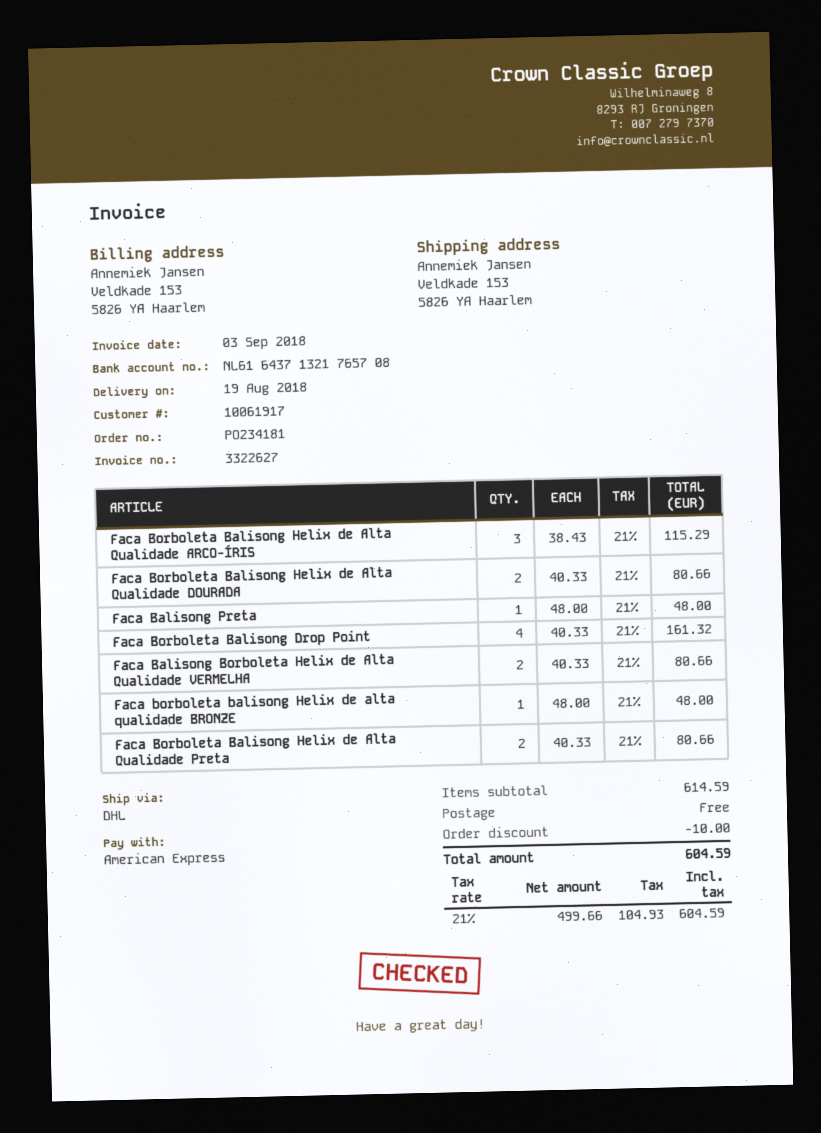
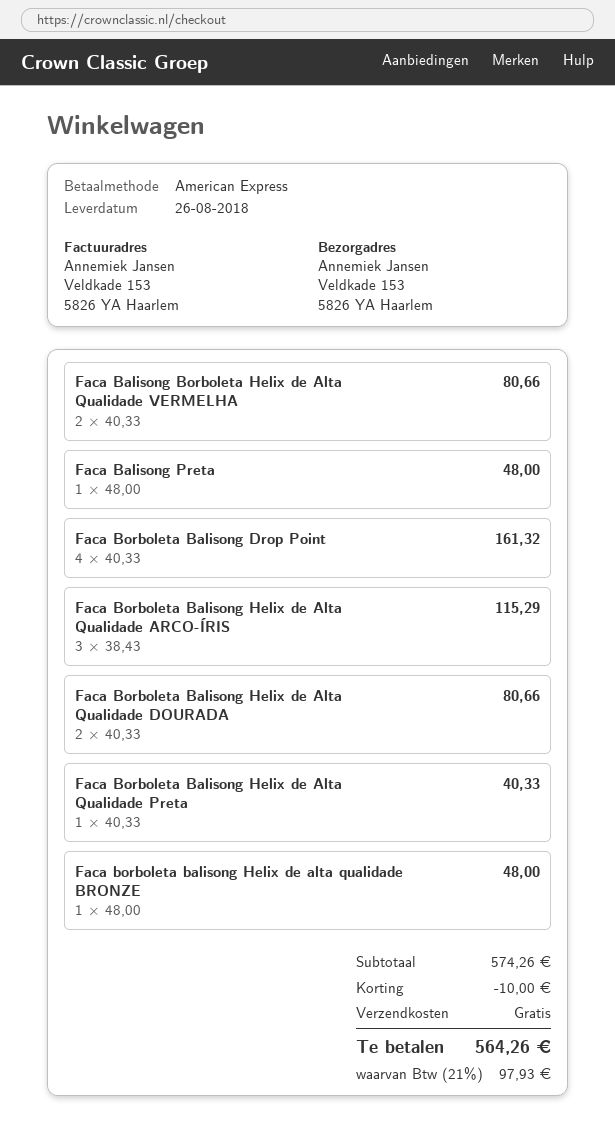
delivery date: 2018-08-19 -> 2018-08-26
Faca Borboleta Balisong Helix de Alta Qualidade Preta: 2 x 40.33 = 80.66 -> 1 x 40.33 = 40.33
subtotal: 614.59 -> 574.26
tax: 21% = 104.93 -> 21% = 97.93
total: 604.59 -> 564.26

